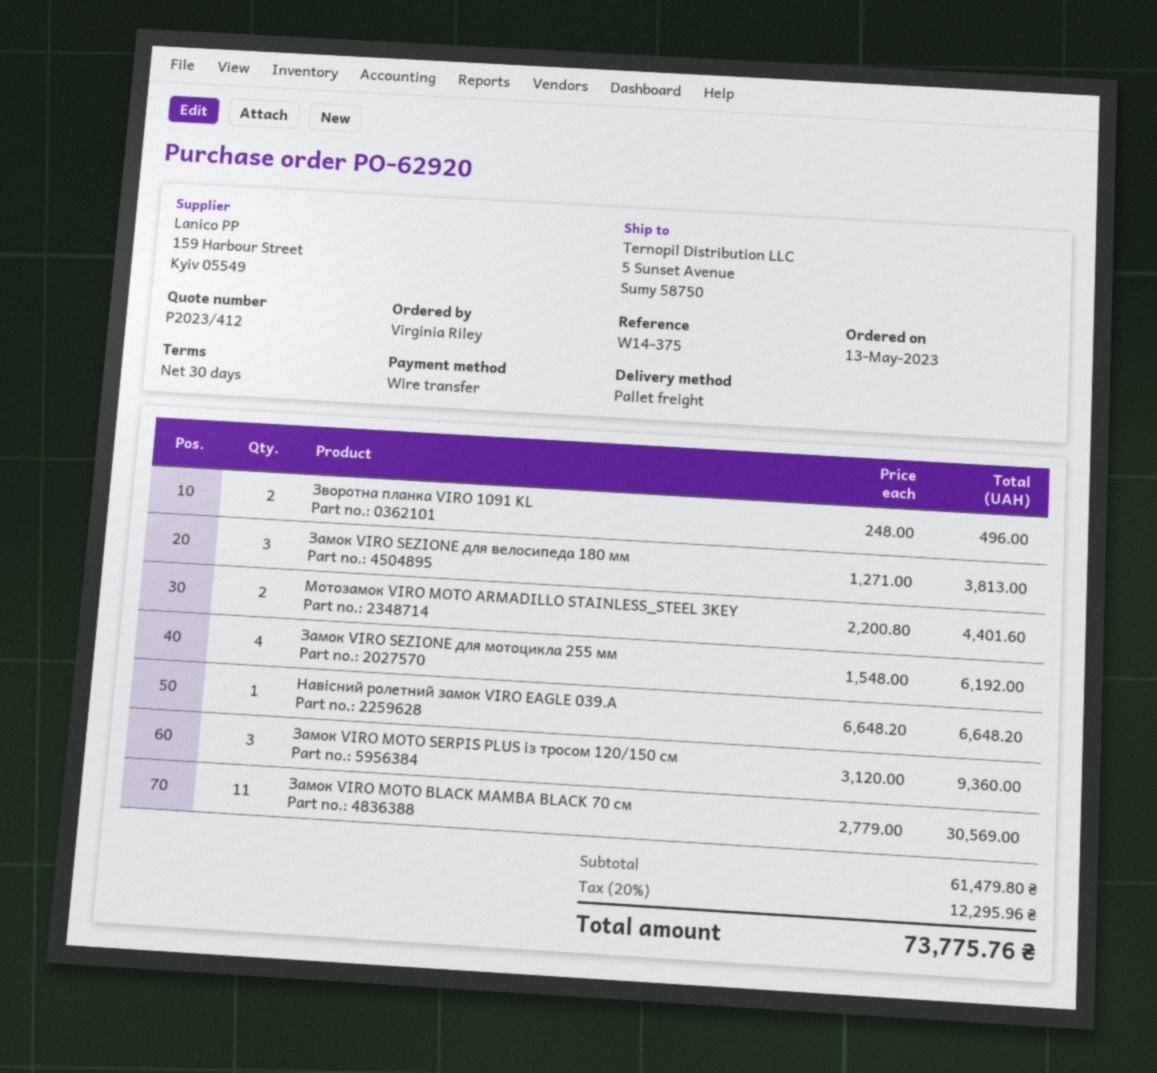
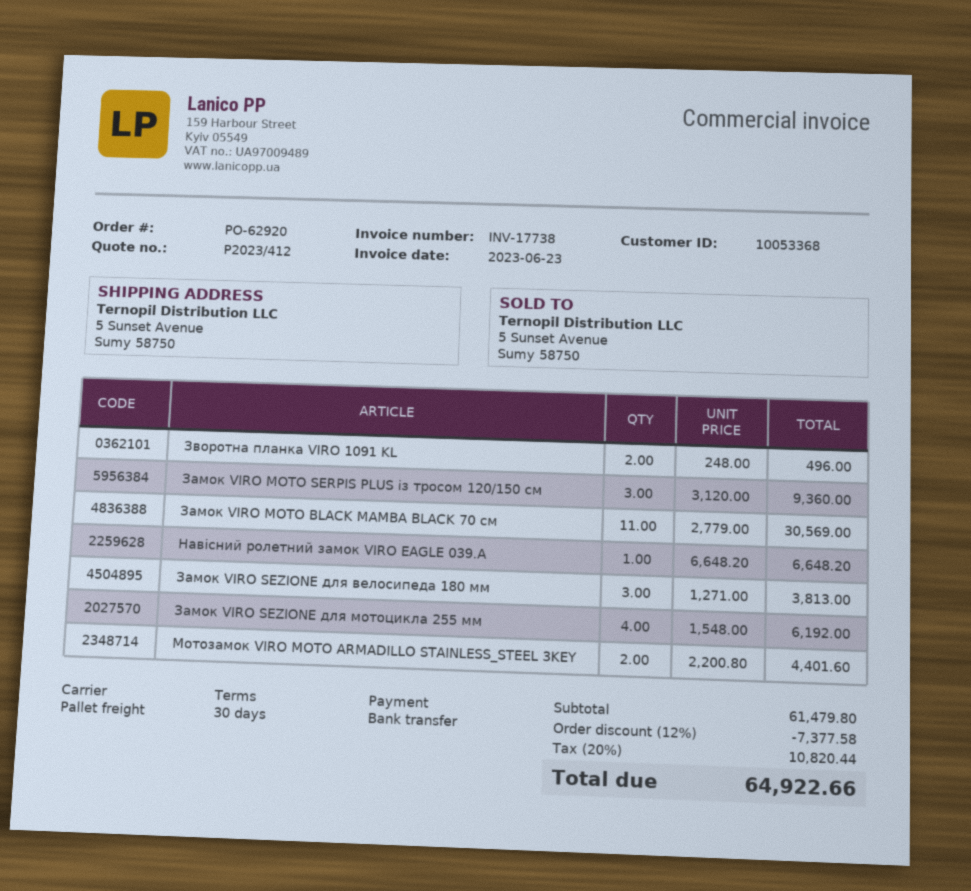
discount: none -> 12% = 7377.58
tax: 20% = 12295.96 -> 20% = 10820.44
total: 73775.76 -> 64922.66

